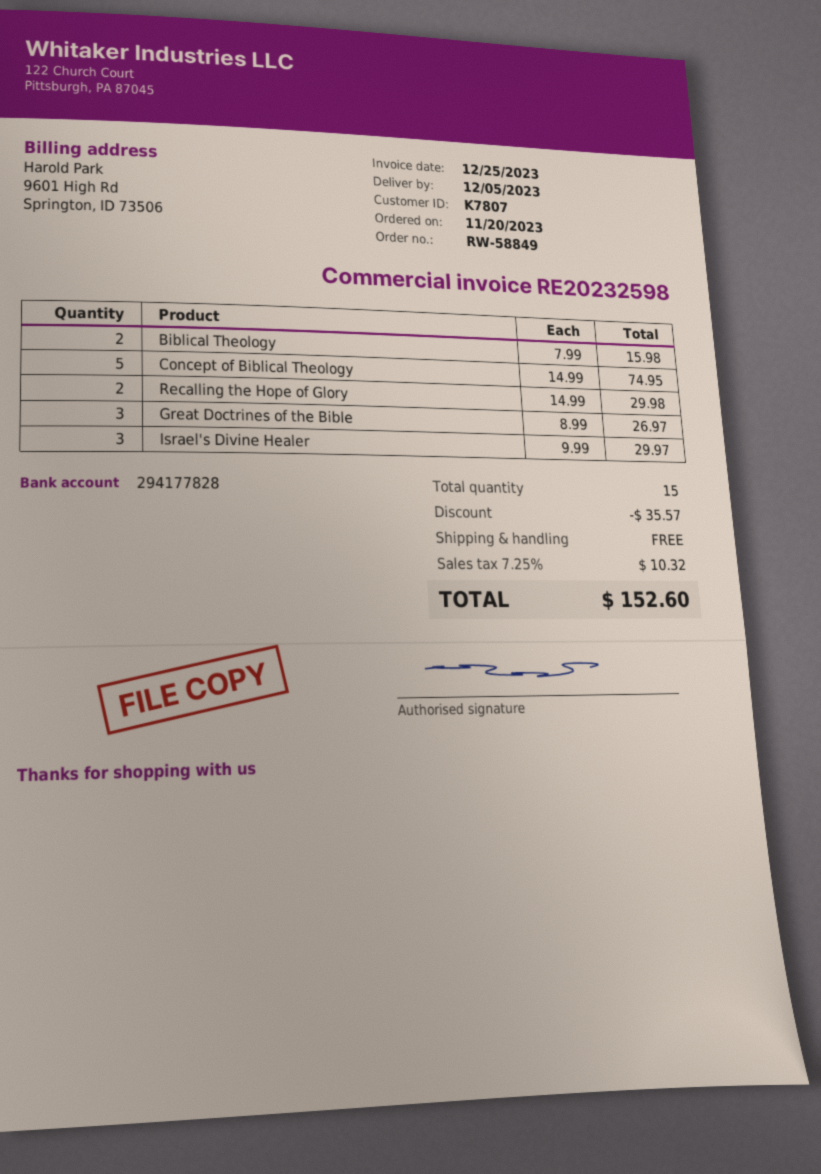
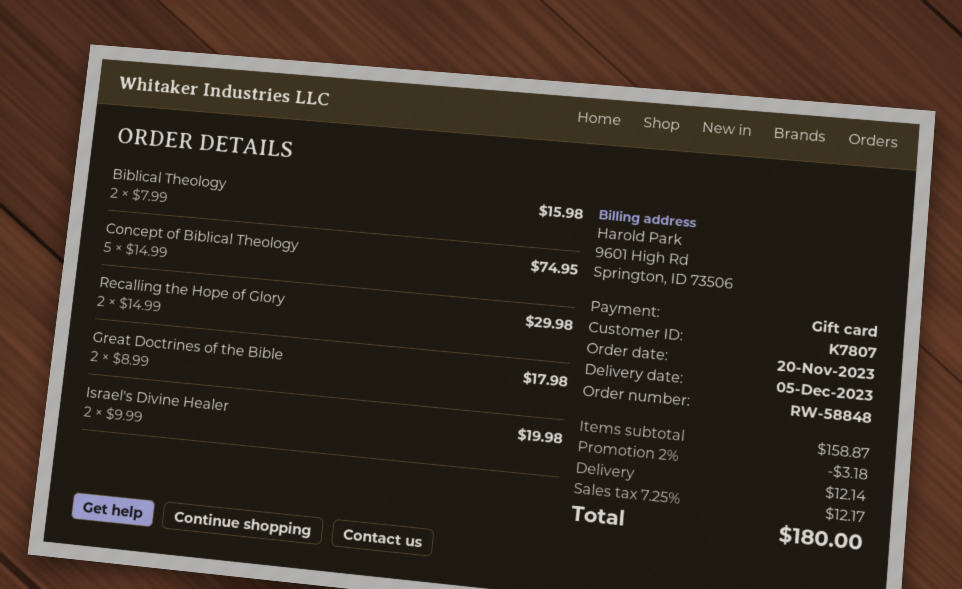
order number: RW-58849 -> RW-58848
Great Doctrines of the Bible: 3 x 8.99 = 26.97 -> 2 x 8.99 = 17.98
Israel's Divine Healer: 3 x 9.99 = 29.97 -> 2 x 9.99 = 19.98
discount: 35.57 -> 3.18
shipping: 0.00 -> 12.14
tax: 7.25% = 10.32 -> 7.25% = 12.17
total: 152.60 -> 180.00

